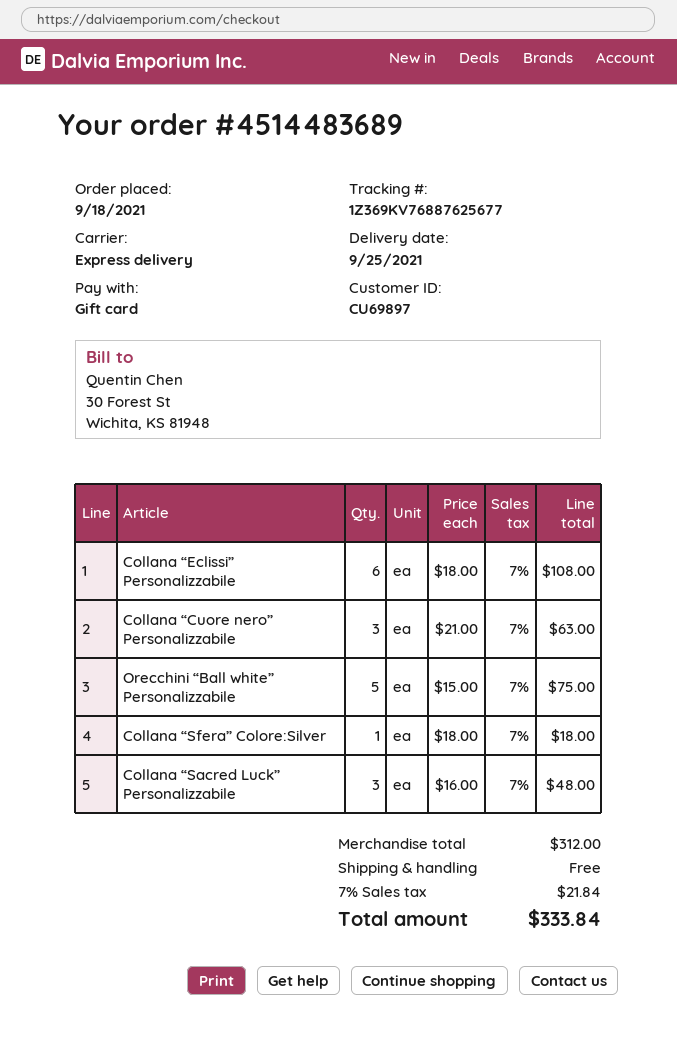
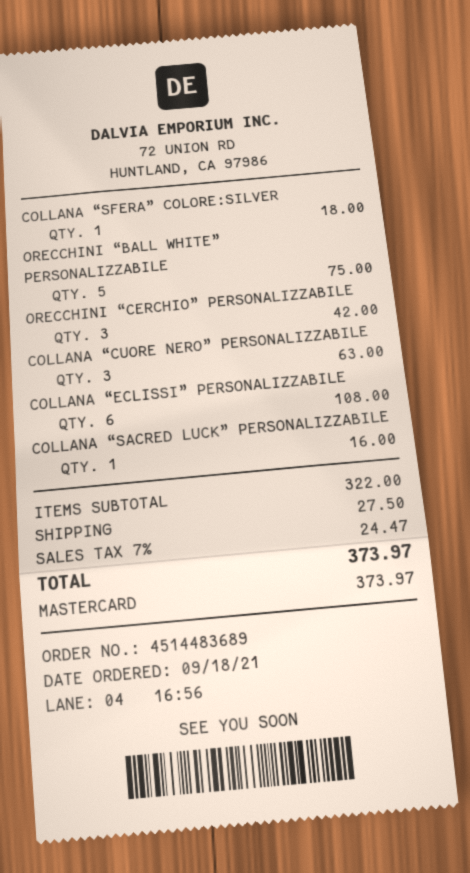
payment method: gift card -> Mastercard
Collana “Sacred Luck” Personalizzabile: 3 for 48.00 -> 1 for 16.00
ORECCHINI “CERCHIO” PERSONALIZZABILE: none -> 3 for 42.00
subtotal: 312.00 -> 322.00
shipping: 0.00 -> 27.50
tax: 7% = 21.84 -> 7% = 24.47
total: 333.84 -> 373.97

